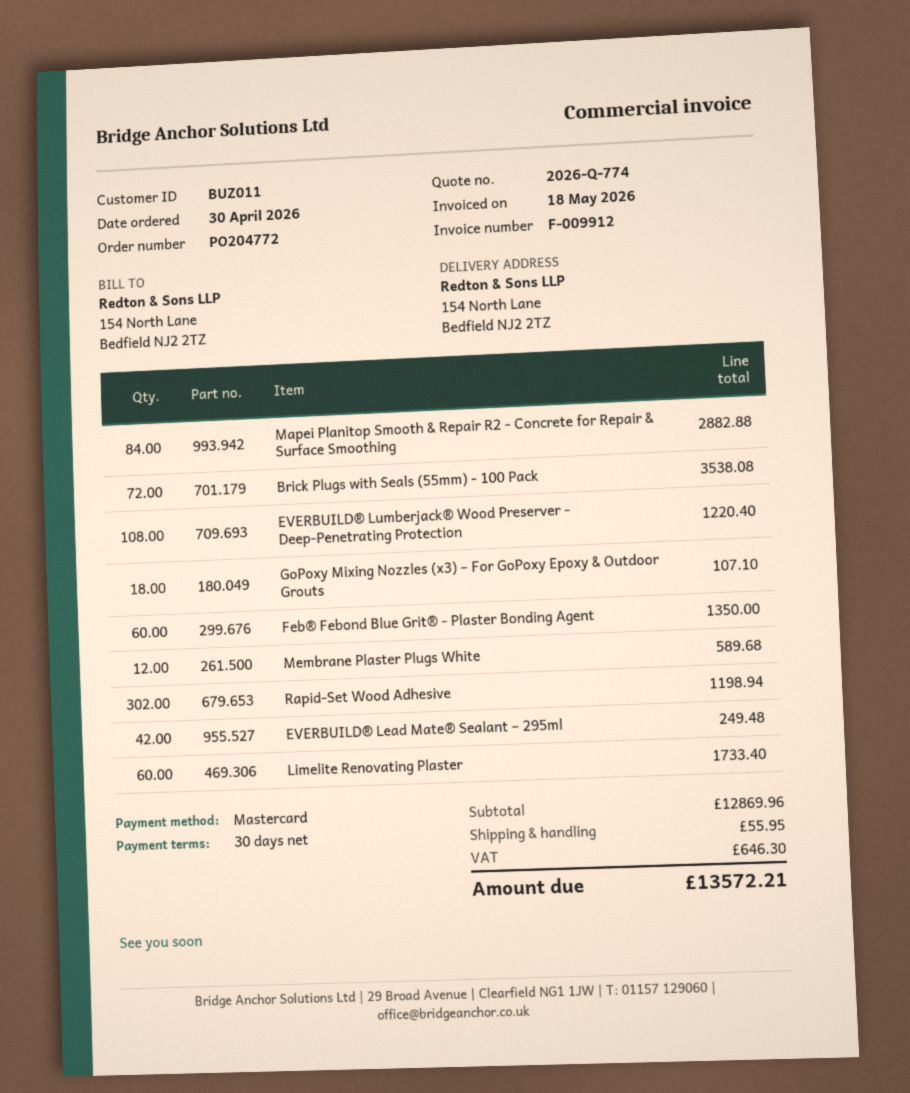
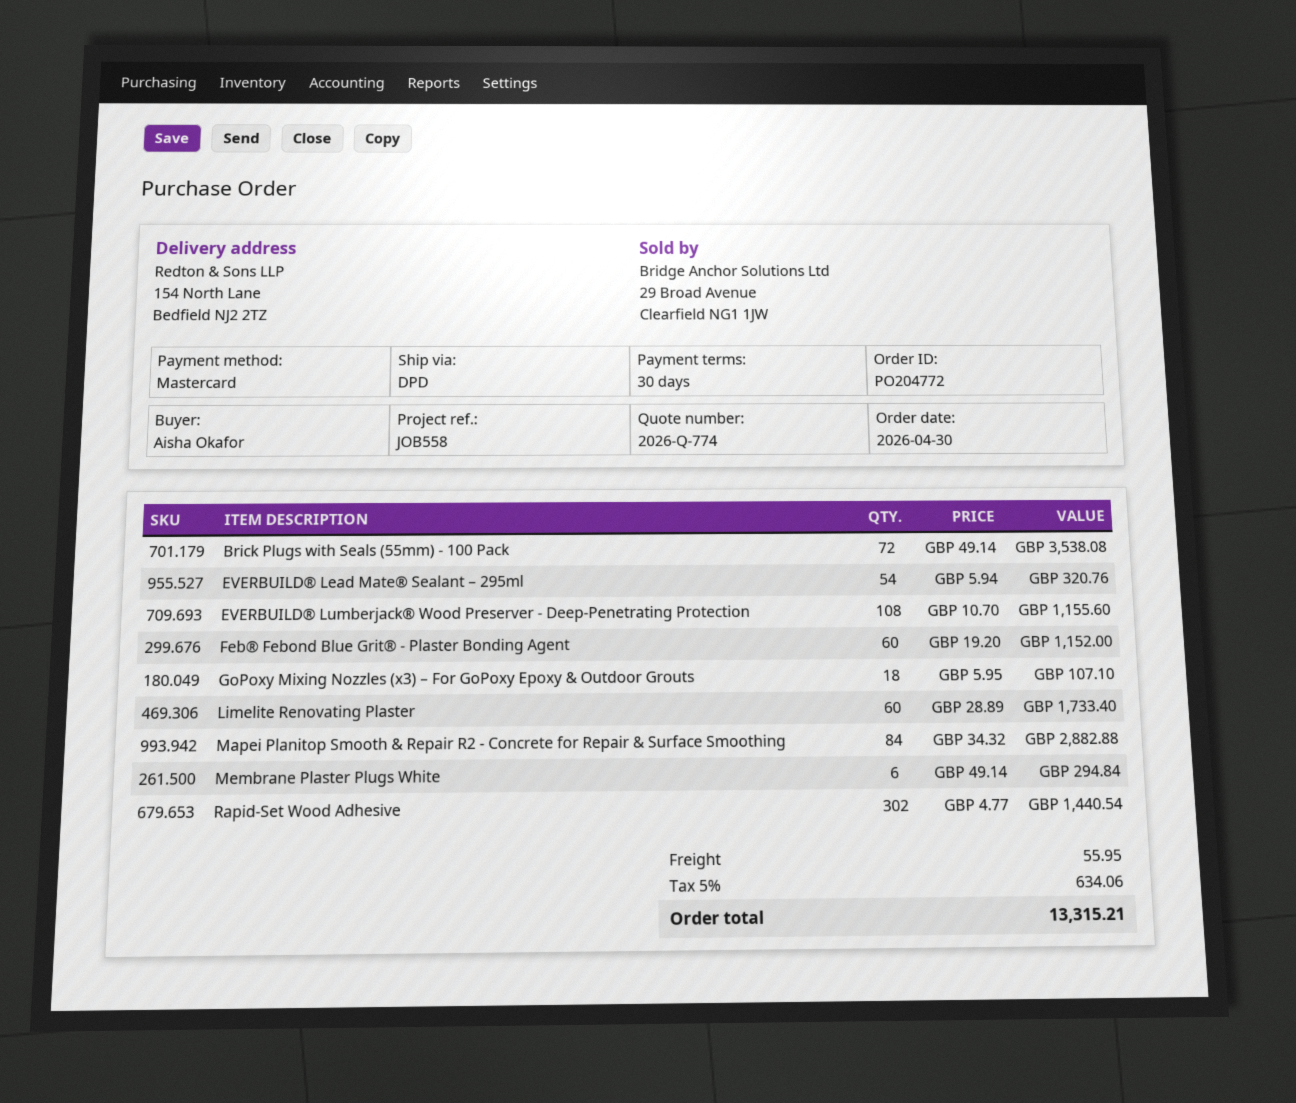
EVERBUILD® Lumberjack® Wood Preserver - Deep-Penetrating Protection: 108 for 1220.40 -> 108 for 1155.60
Feb® Febond Blue Grit® - Plaster Bonding Agent: 60 for 1350.00 -> 60 for 1152.00
Membrane Plaster Plugs White: 12 for 589.68 -> 6 for 294.84
Rapid-Set Wood Adhesive: 302 for 1198.94 -> 302 for 1440.54
EVERBUILD® Lead Mate® Sealant – 295ml: 42 for 249.48 -> 54 for 320.76
tax: 646.30 -> 634.06
total: 13572.21 -> 13315.21

